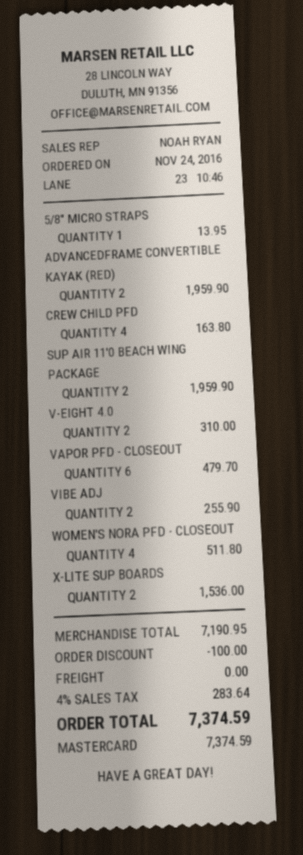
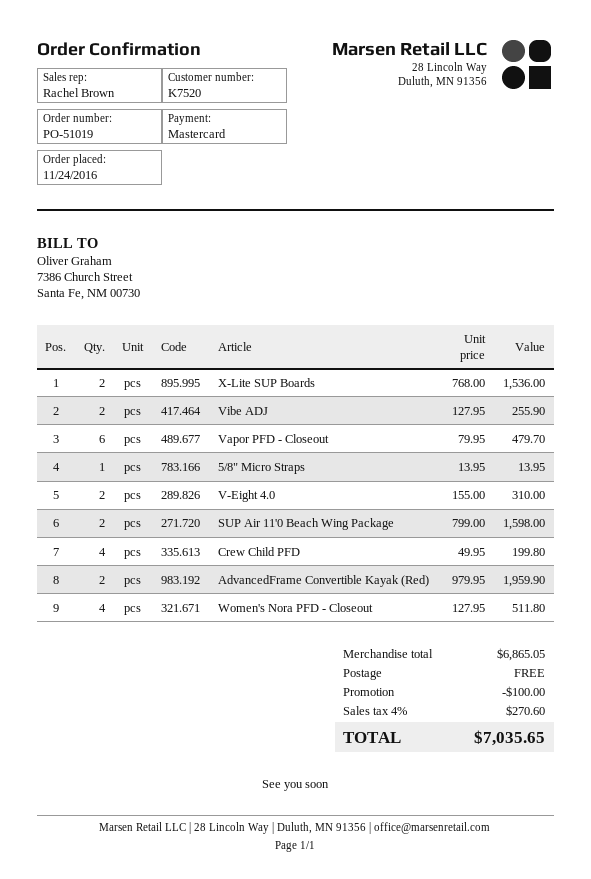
sales rep: NOAH RYAN -> Rachel Brown
CREW CHILD PFD: 4 for 163.80 -> 4 for 199.80
SUP AIR 11'0 BEACH WING PACKAGE: 2 for 1959.90 -> 2 for 1598.00
subtotal: 7190.95 -> 6865.05
tax: 4% = 283.64 -> 4% = 270.60
total: 7374.59 -> 7035.65

